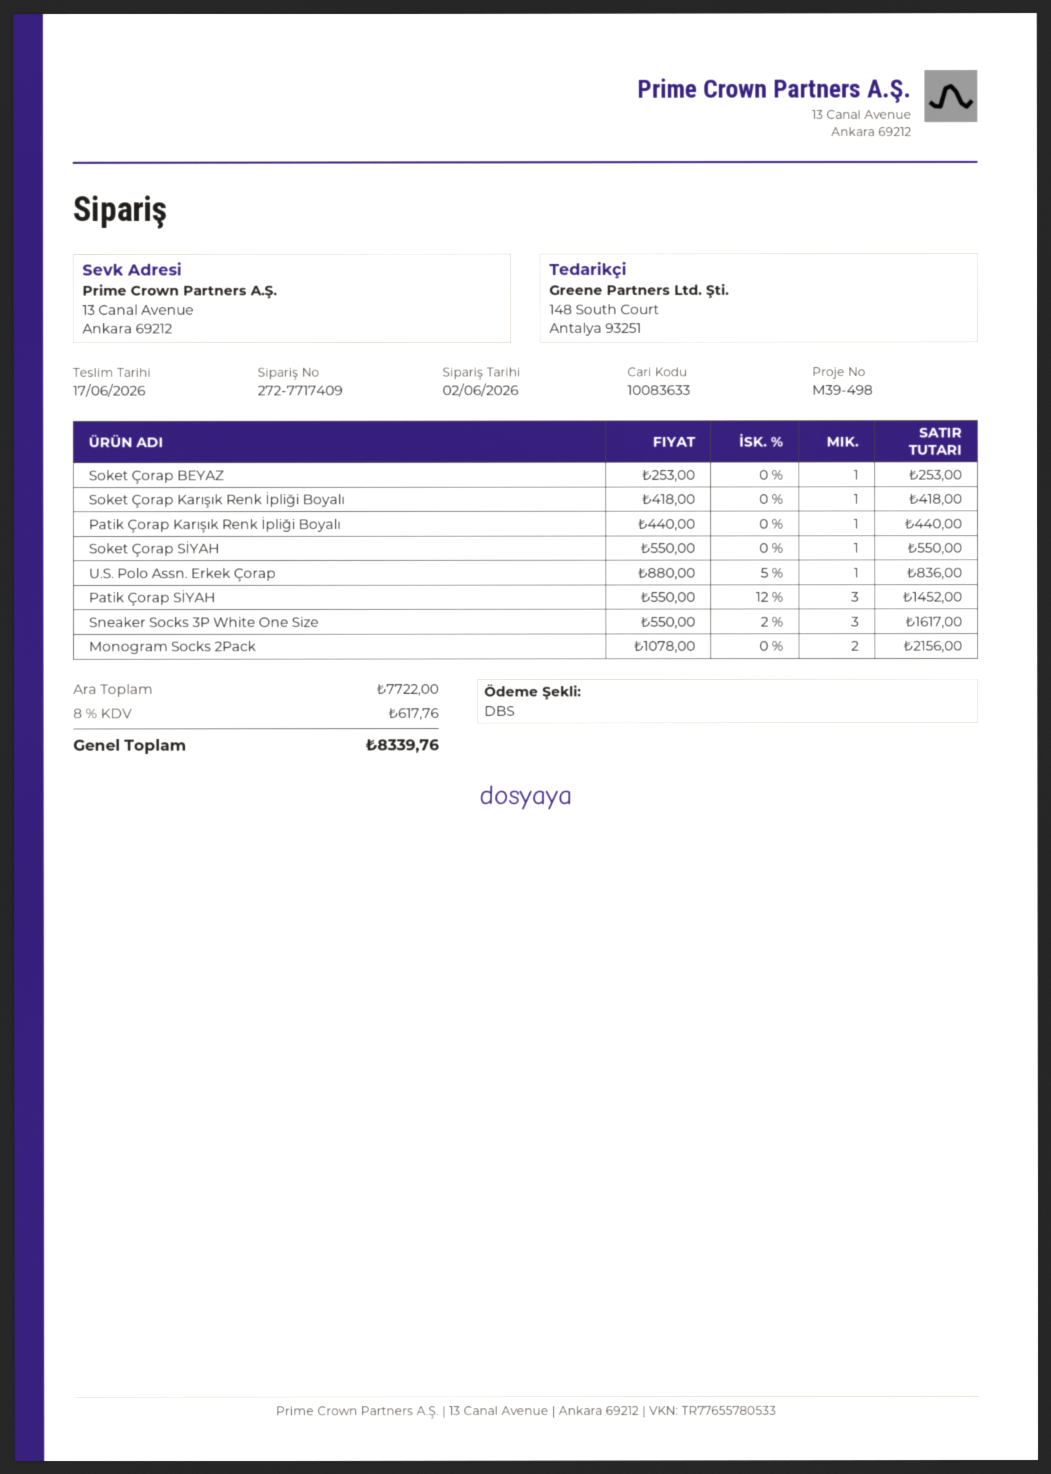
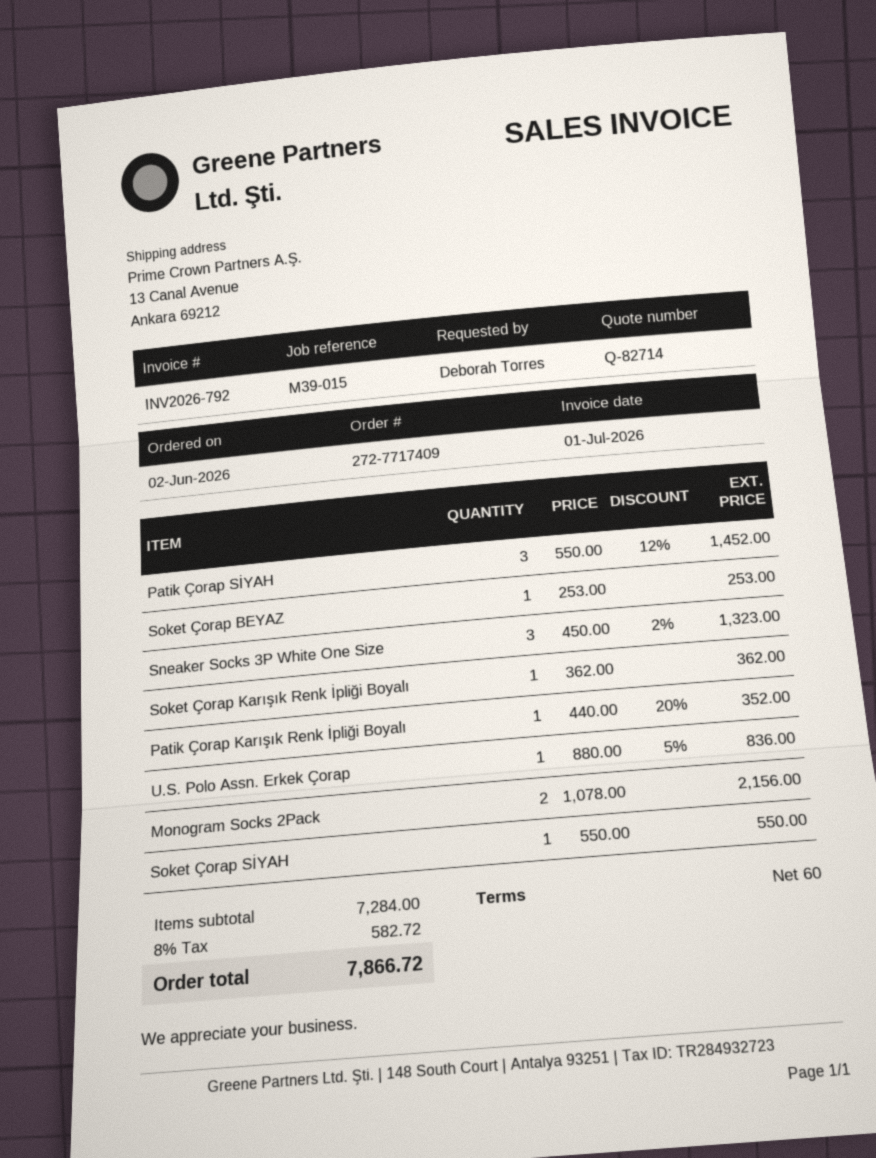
reference: M39-498 -> M39-015
Soket Çorap Karışık Renk İpliği Boyalı: 1 x 418.00 = 418.00 -> 1 x 362.00 = 362.00
Patik Çorap Karışık Renk İpliği Boyalı: 1 x 440.00 = 440.00 -> 1 x 440.00 - 20% = 352.00
Sneaker Socks 3P White One Size: 3 x 550.00 - 2% = 1617.00 -> 3 x 450.00 - 2% = 1323.00
subtotal: 7722.00 -> 7284.00
tax: 8% = 617.76 -> 8% = 582.72
total: 8339.76 -> 7866.72

